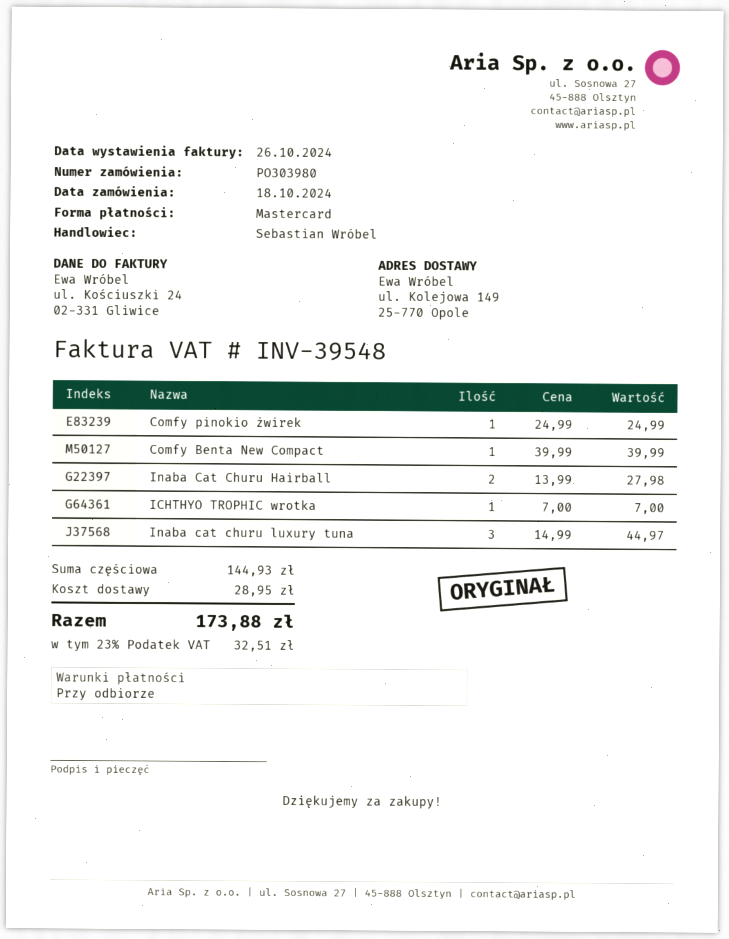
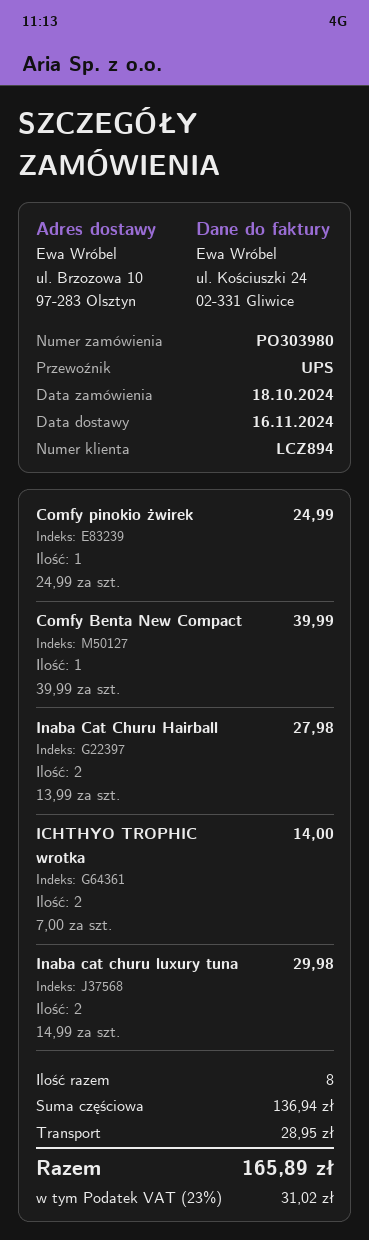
ship to: ul. Kolejowa 149, 25-770 Opole -> ul. Brzozowa 10, 97-283 Olsztyn
ICHTHYO TROPHIC wrotka: 1 x 7.00 = 7.00 -> 2 x 7.00 = 14.00
Inaba cat churu luxury tuna: 3 x 14.99 = 44.97 -> 2 x 14.99 = 29.98
subtotal: 144.93 -> 136.94
tax: 23% = 32.51 -> 23% = 31.02
total: 173.88 -> 165.89

